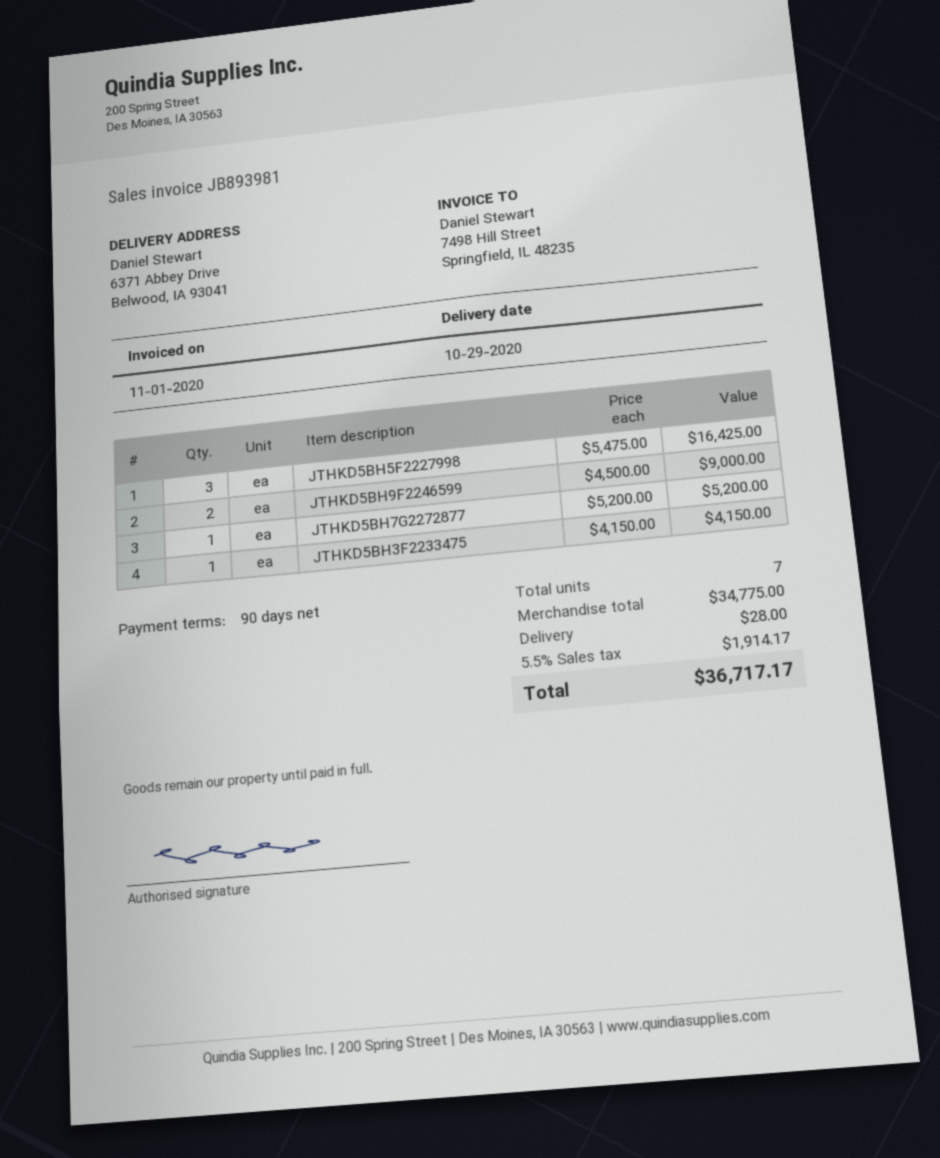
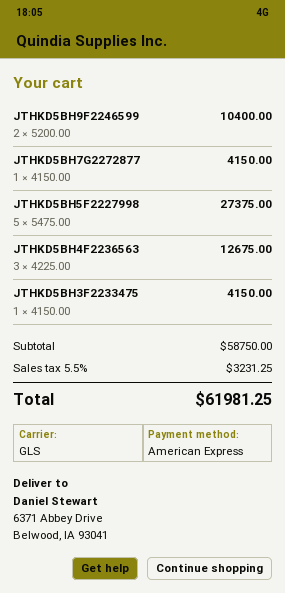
JTHKD5BH5F2227998: 3 x 5475.00 = 16425.00 -> 5 x 5475.00 = 27375.00
JTHKD5BH9F2246599: 2 x 4500.00 = 9000.00 -> 2 x 5200.00 = 10400.00
JTHKD5BH7G2272877: 1 x 5200.00 = 5200.00 -> 1 x 4150.00 = 4150.00
JTHKD5BH4F2236563: none -> 3 x 4225.00 = 12675.00
subtotal: 34775.00 -> 58750.00
shipping: 28.00 -> none
tax: 5.5% = 1914.17 -> 5.5% = 3231.25
total: 36717.17 -> 61981.25

